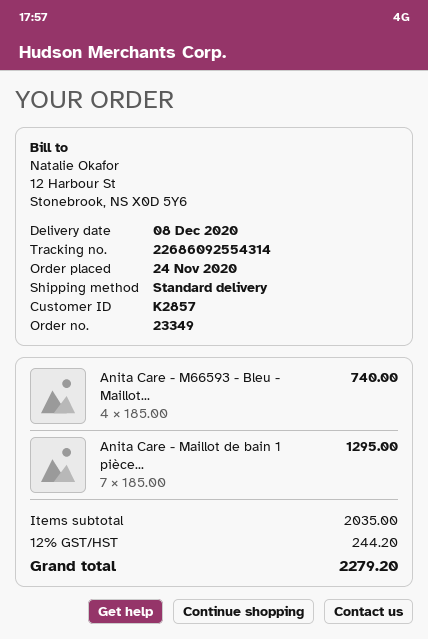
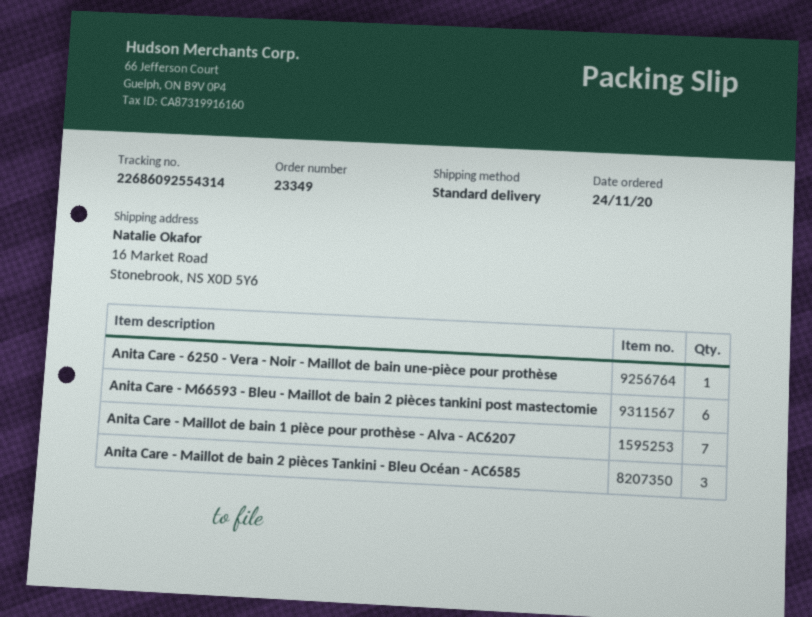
Anita Care - M66593 - Bleu - Maillot...: 4 -> 6
Anita Care - 6250 - Vera - Noir - Maillot de bain une-pièce pour prothèse: none -> 1
Anita Care - Maillot de bain 2 pièces Tankini - Bleu Océan - AC6585: none -> 3

